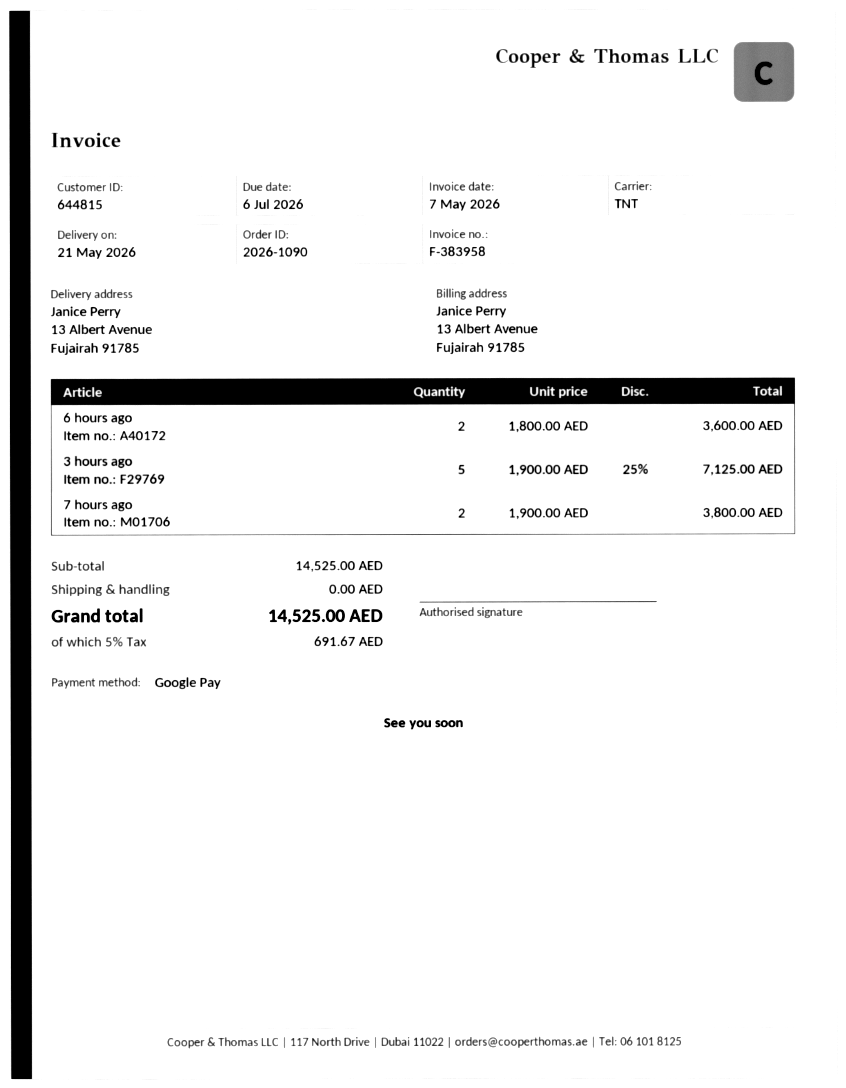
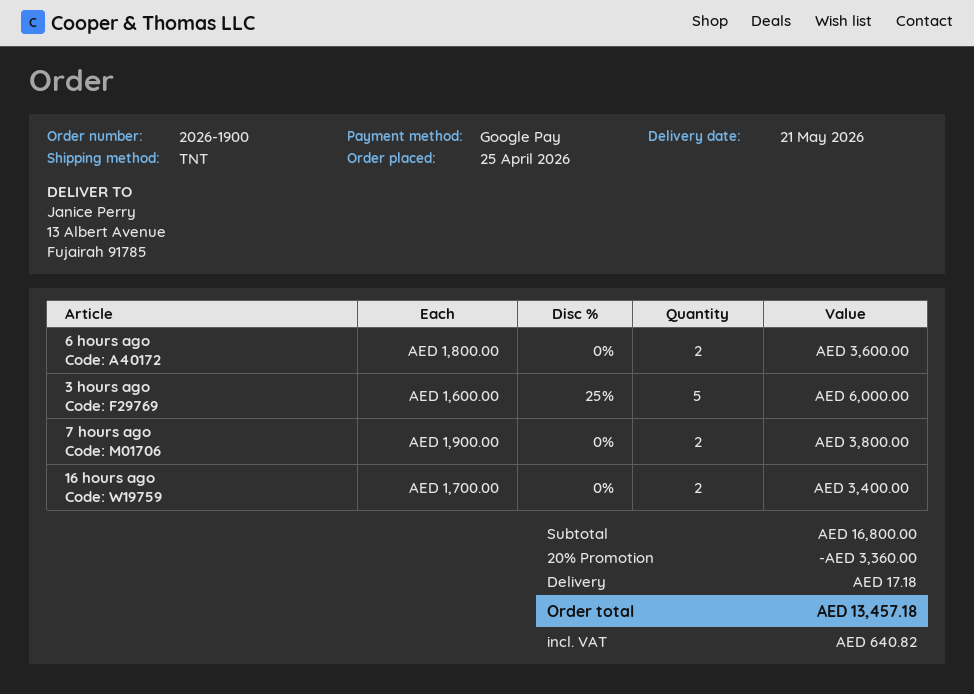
order number: 2026-1090 -> 2026-1900
3 hours ago: 5 x 1900.00 - 25% = 7125.00 -> 5 x 1600.00 - 25% = 6000.00
16 hours ago: none -> 2 x 1700.00 = 3400.00
subtotal: 14525.00 -> 16800.00
discount: none -> 20% = 3360.00
shipping: 0.00 -> 17.18
tax: 691.67 -> 640.82
total: 14525.00 -> 13457.18

